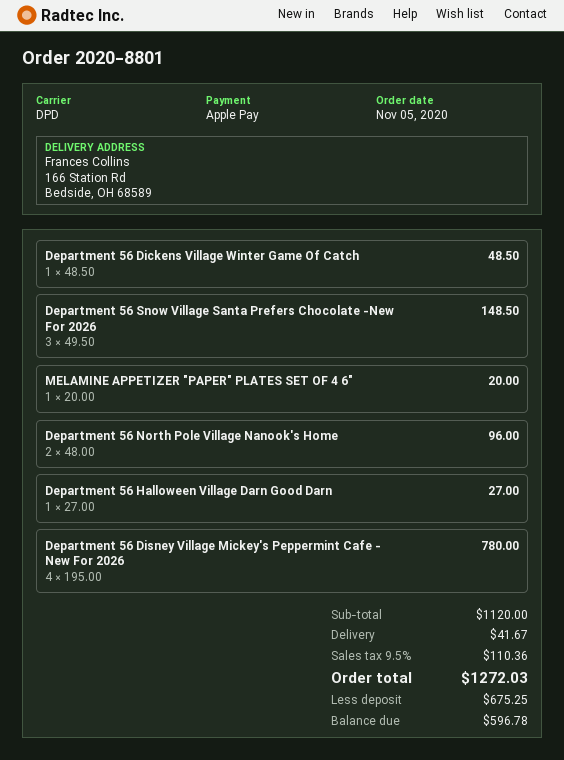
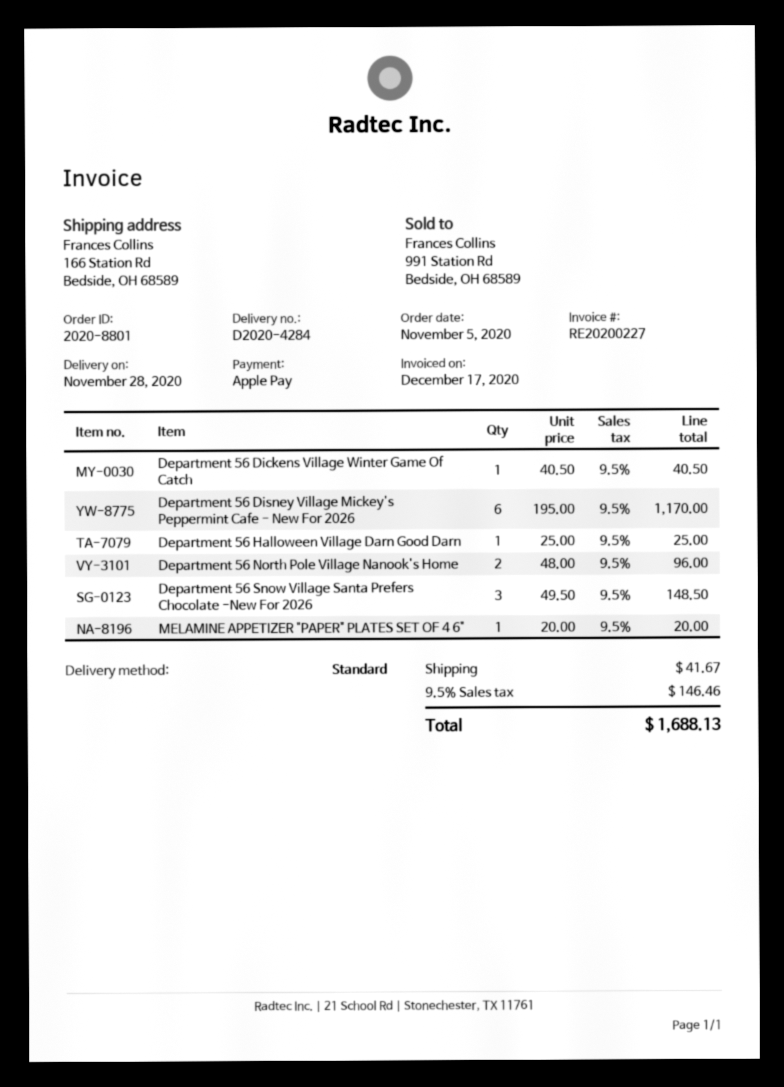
shipping method: DPD -> standard
Department 56 Dickens Village Winter Game Of Catch: 1 x 48.50 = 48.50 -> 1 x 40.50 = 40.50
Department 56 Halloween Village Darn Good Darn: 1 x 27.00 = 27.00 -> 1 x 25.00 = 25.00
Department 56 Disney Village Mickey's Peppermint Cafe - New For 2026: 4 x 195.00 = 780.00 -> 6 x 195.00 = 1170.00
tax: 9.5% = 110.36 -> 9.5% = 146.46
total: 1272.03 -> 1688.13

